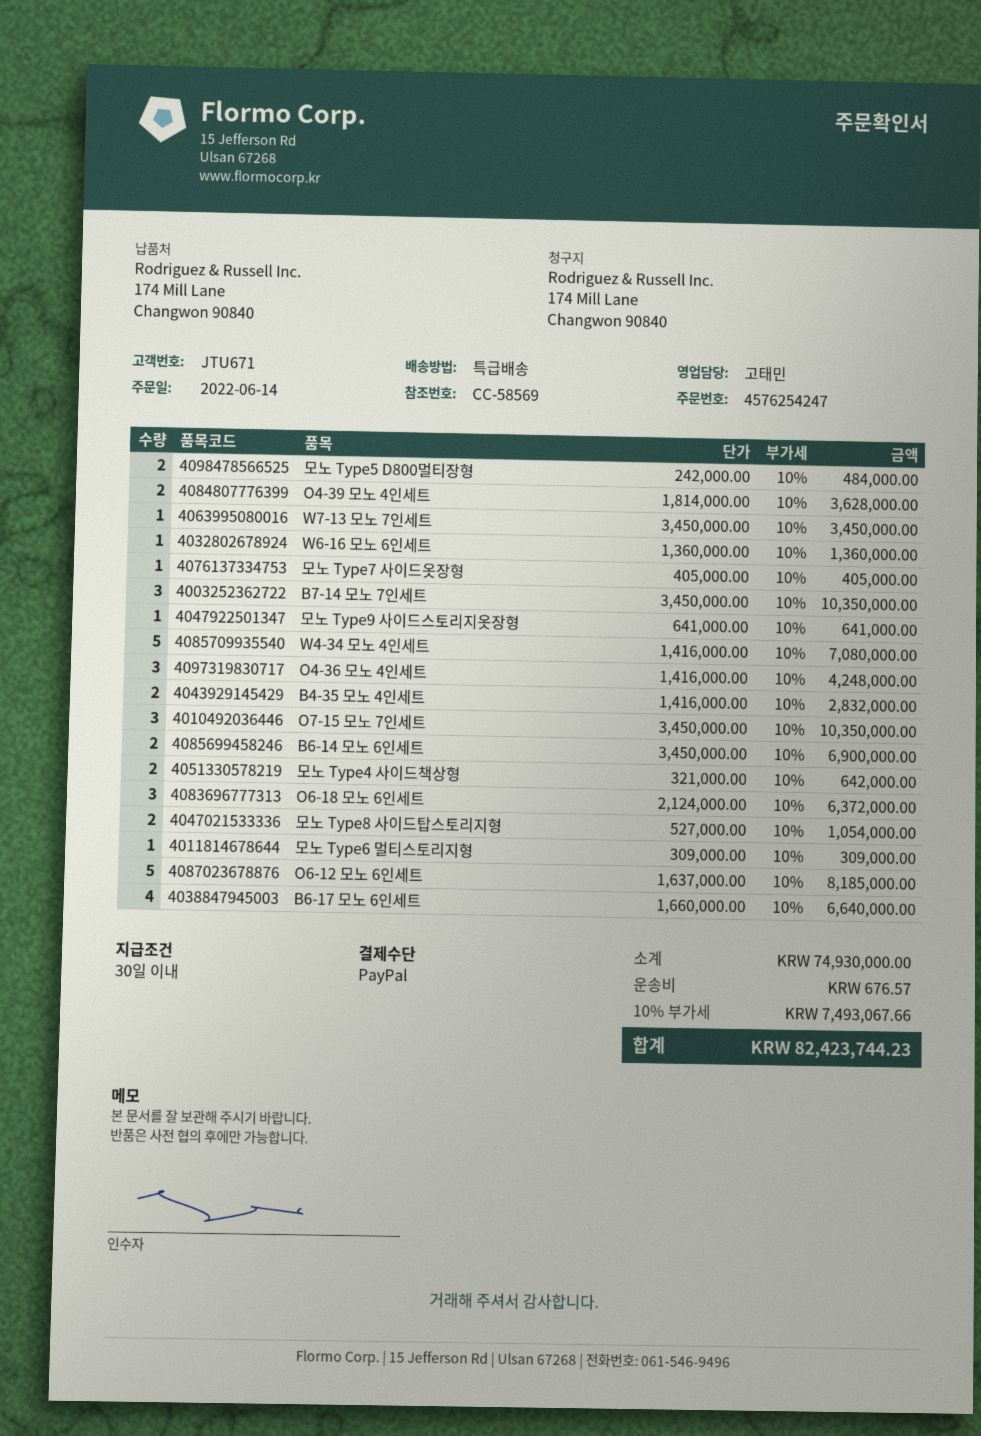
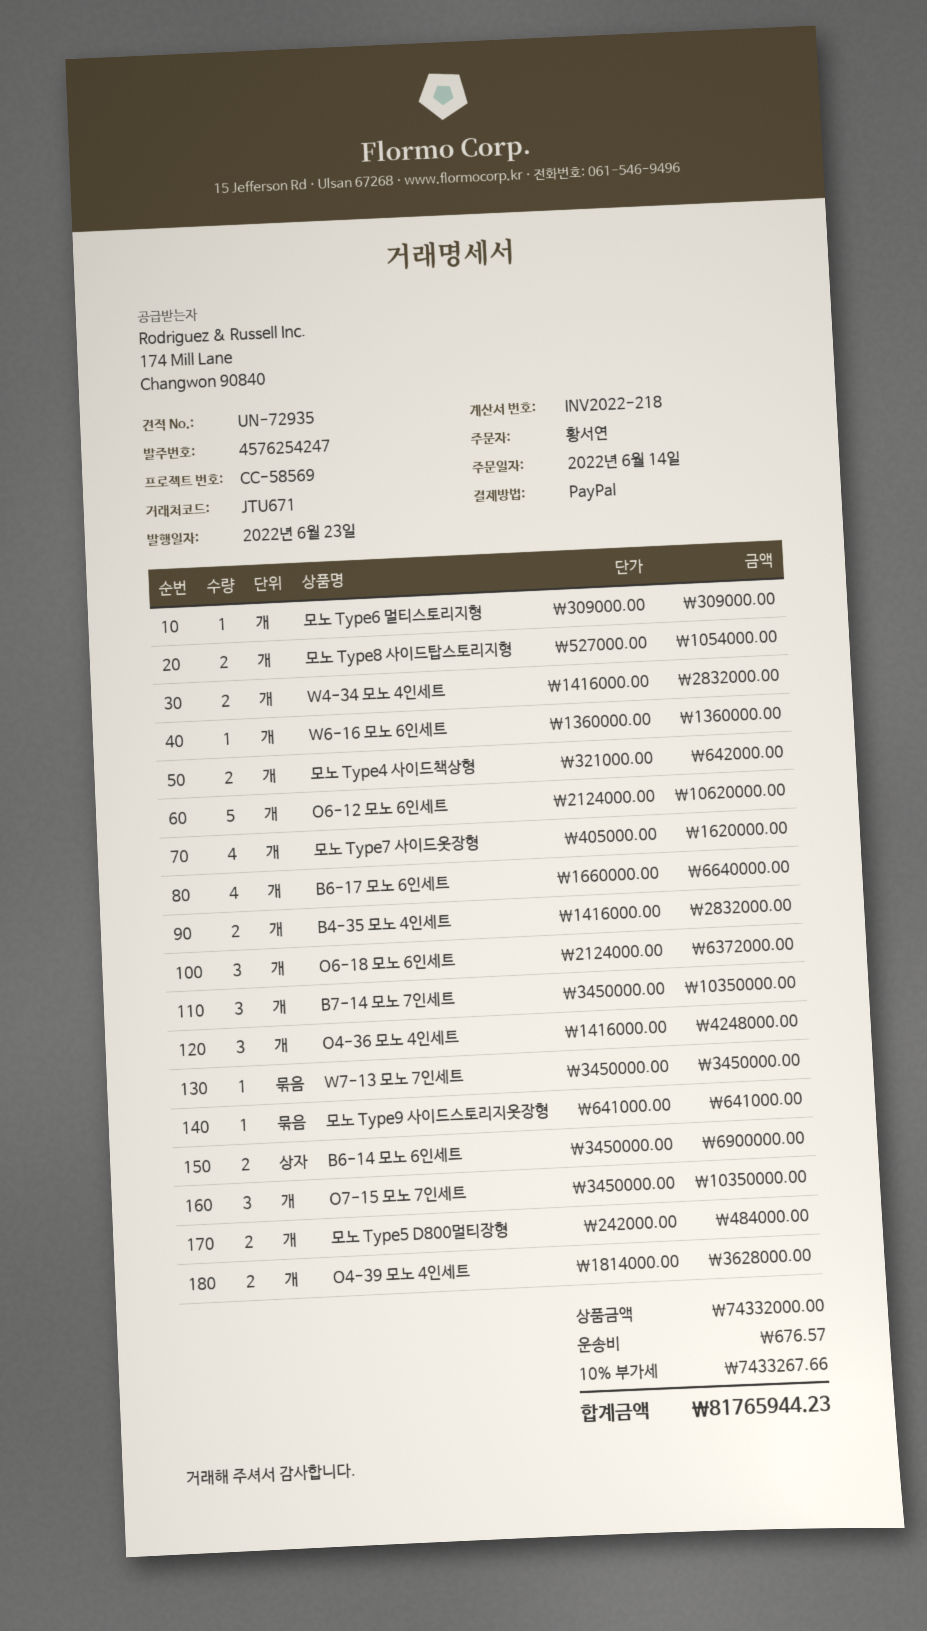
모노 Type7 사이드옷장형: 1 x 405000.00 = 405000.00 -> 4 x 405000.00 = 1620000.00
W4-34 모노 4인세트: 5 x 1416000.00 = 7080000.00 -> 2 x 1416000.00 = 2832000.00
O6-12 모노 6인세트: 5 x 1637000.00 = 8185000.00 -> 5 x 2124000.00 = 10620000.00
subtotal: 74930000.00 -> 74332000.00
tax: 10% = 7493067.66 -> 10% = 7433267.66
total: 82423744.23 -> 81765944.23

